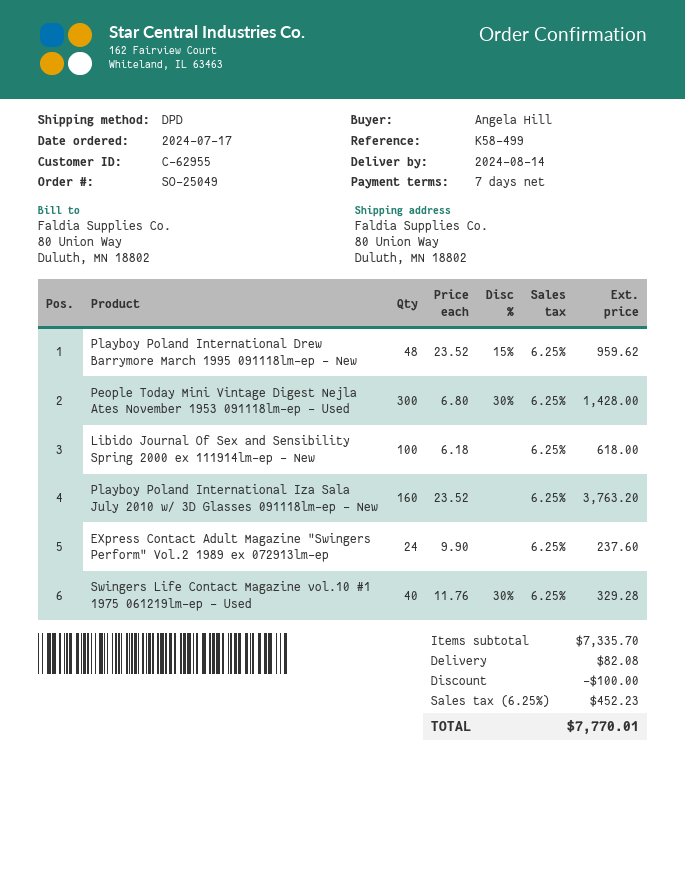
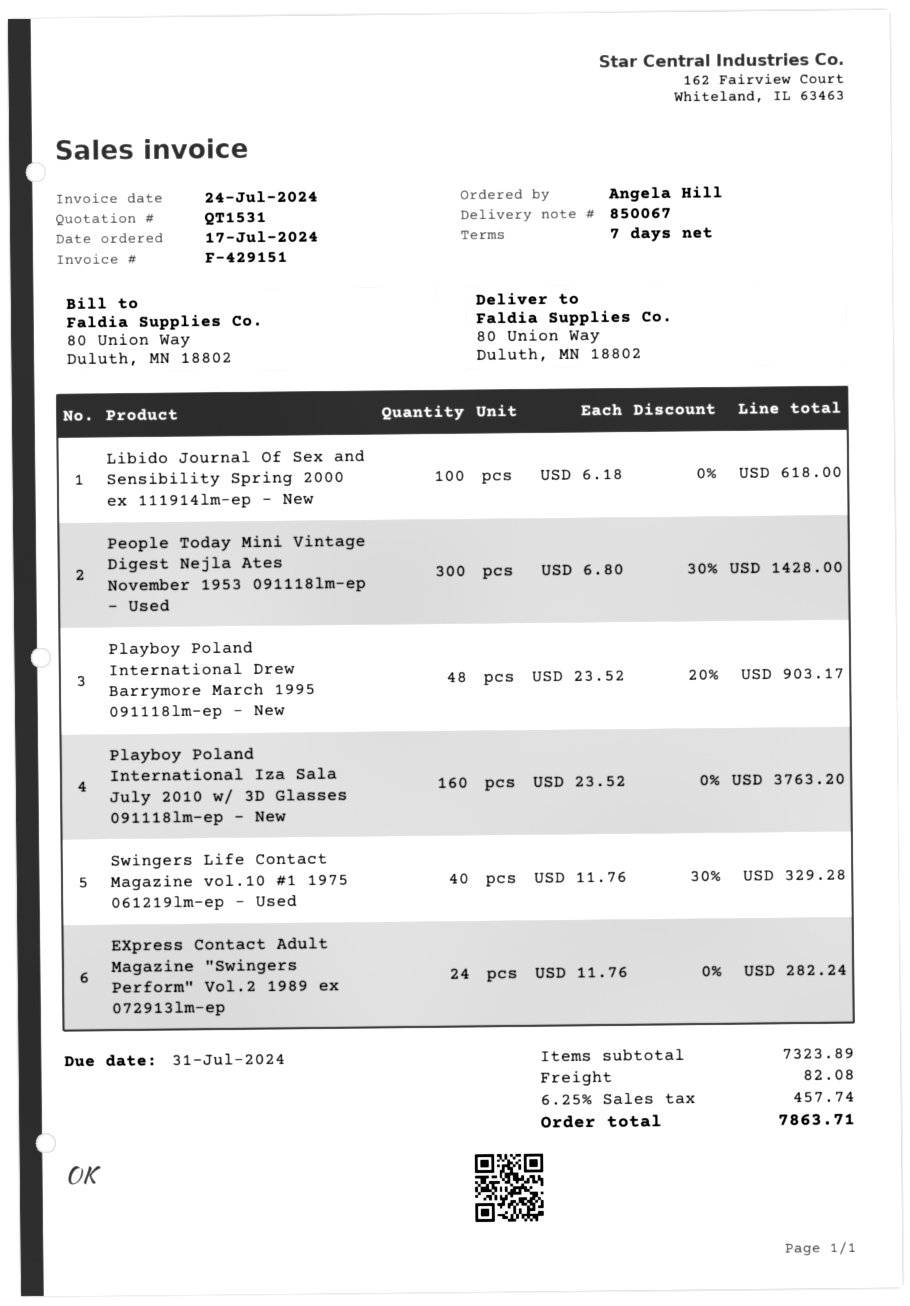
Playboy Poland International Drew Barrymore March 1995 091118lm-ep - New: 48 x 23.52 - 15% = 959.62 -> 48 x 23.52 - 20% = 903.17
EXpress Contact Adult Magazine "Swingers Perform" Vol.2 1989 ex 072913lm-ep: 24 x 9.90 = 237.60 -> 24 x 11.76 = 282.24
subtotal: 7335.70 -> 7323.89
discount: 100.00 -> none
tax: 6.25% = 452.23 -> 6.25% = 457.74
total: 7770.01 -> 7863.71

